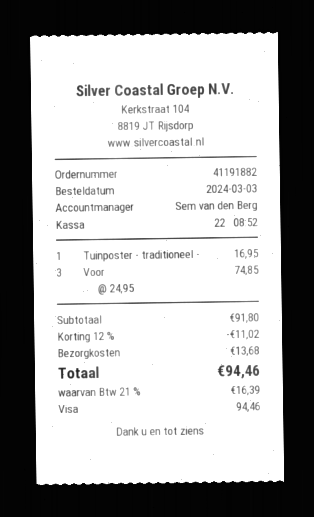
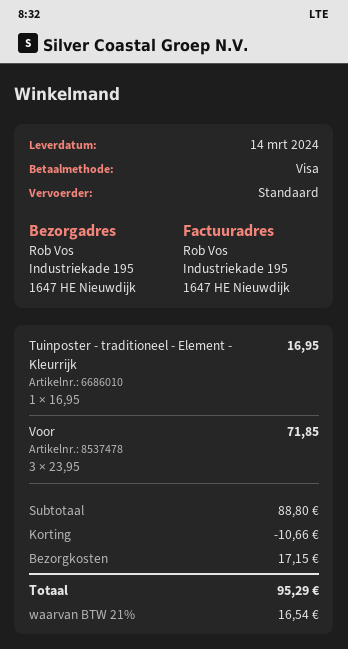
Voor: 3 x 24.95 = 74.85 -> 3 x 23.95 = 71.85
subtotal: 91.80 -> 88.80
discount: 11.02 -> 10.66
shipping: 13.68 -> 17.15
tax: 21% = 16.39 -> 21% = 16.54
total: 94.46 -> 95.29

